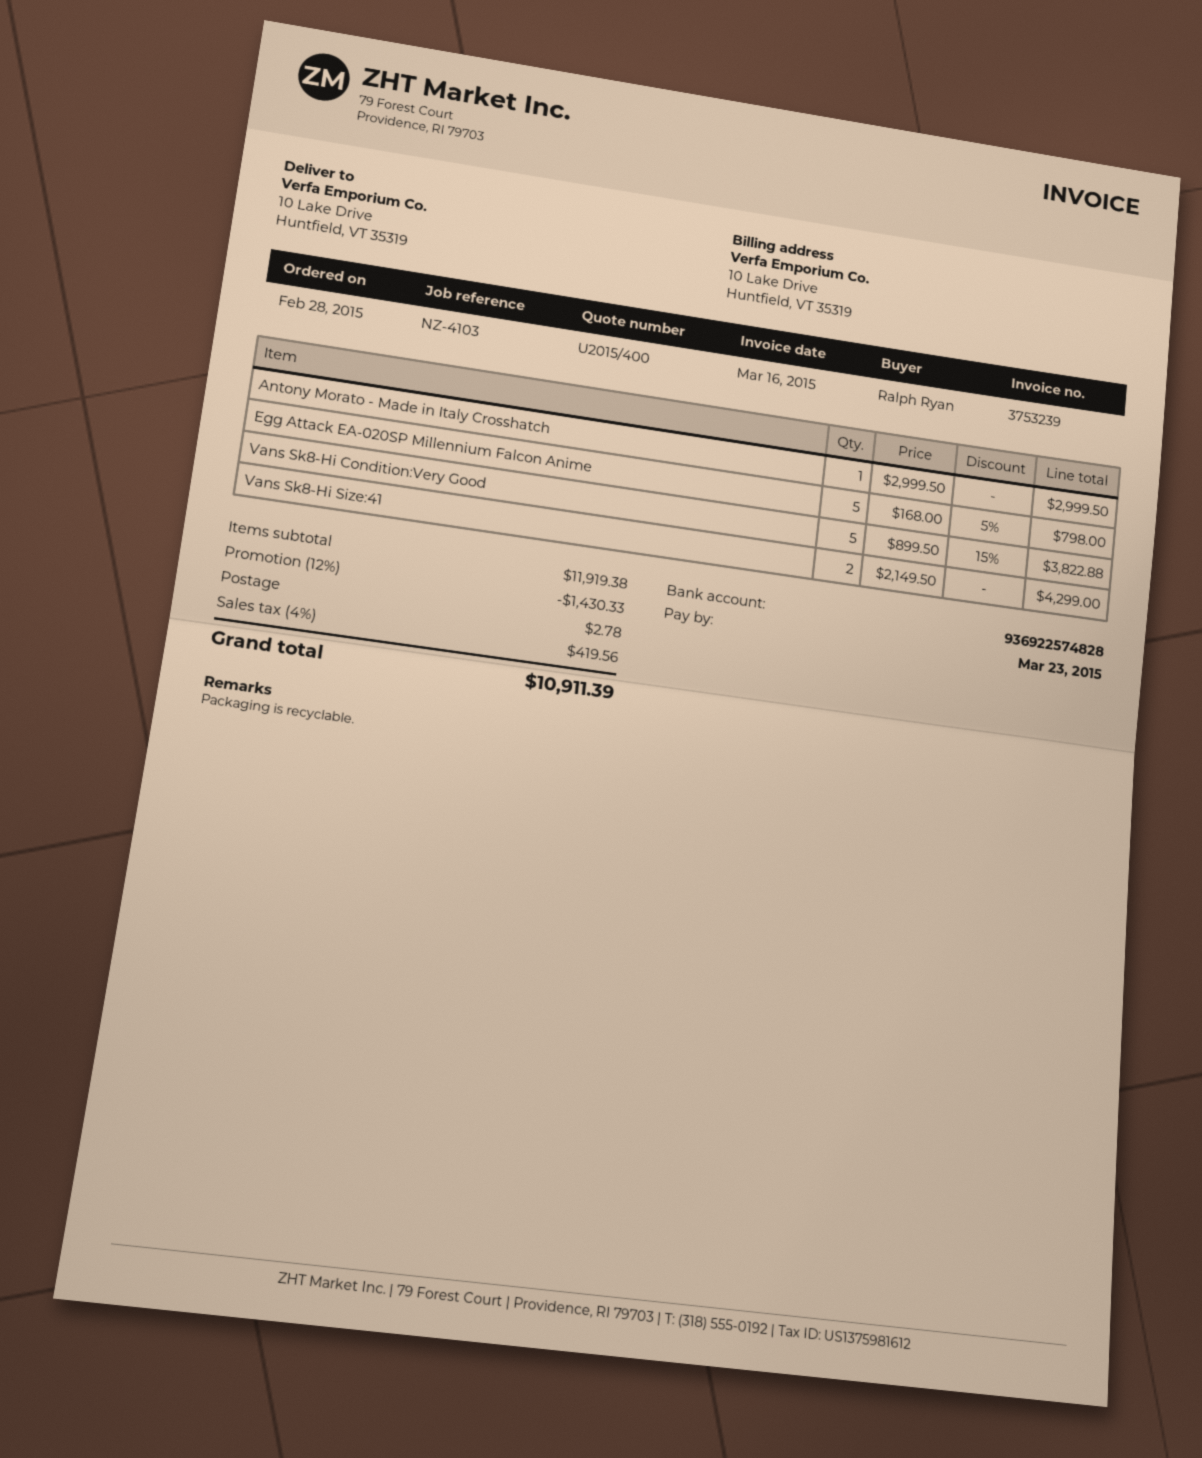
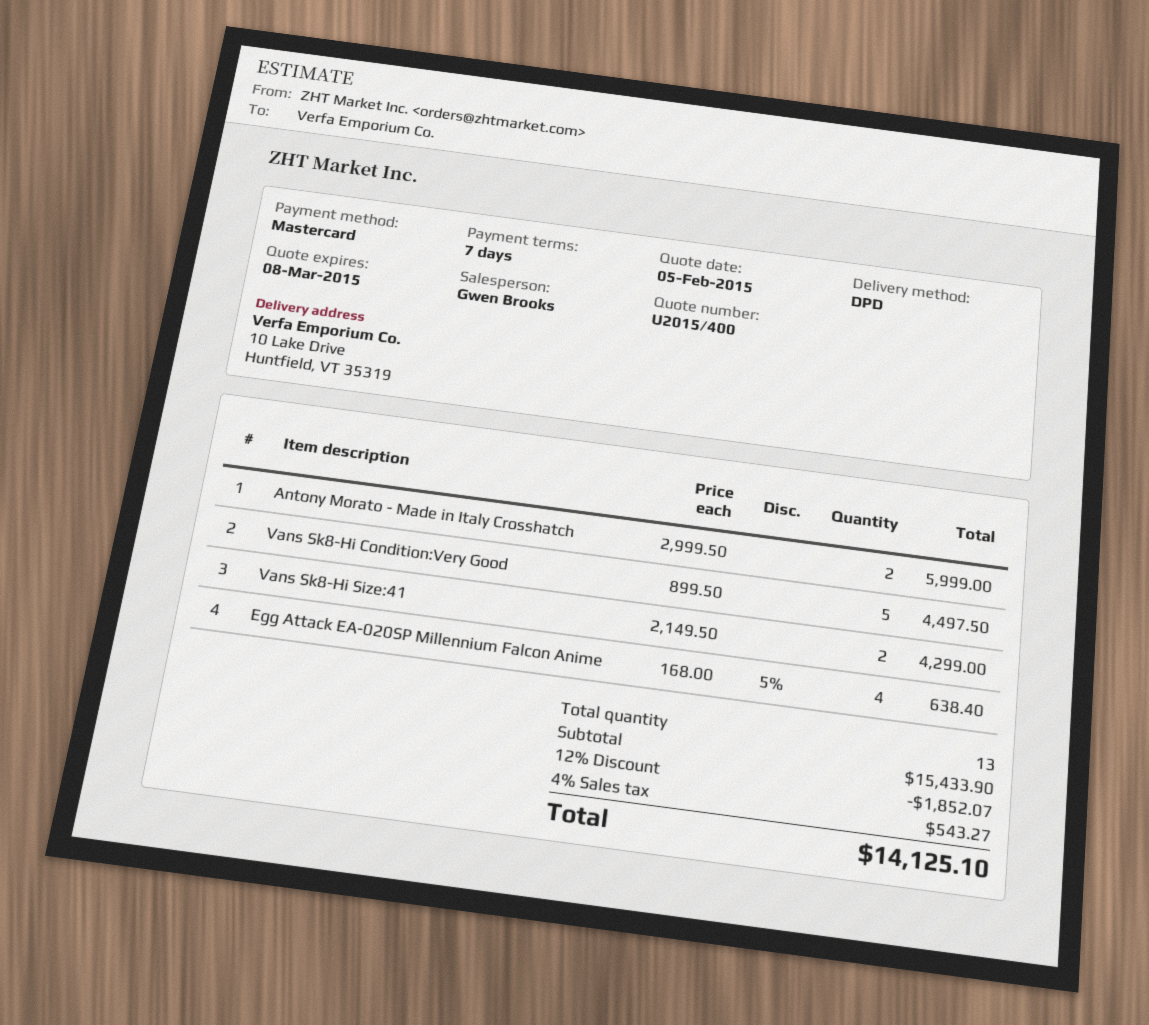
Antony Morato - Made in Italy Crosshatch: 1 x 2999.50 = 2999.50 -> 2 x 2999.50 = 5999.00
Egg Attack EA-020SP Millennium Falcon Anime: 5 x 168.00 - 5% = 798.00 -> 4 x 168.00 - 5% = 638.40
Vans Sk8-Hi Condition:Very Good: 5 x 899.50 - 15% = 3822.88 -> 5 x 899.50 = 4497.50
subtotal: 11919.38 -> 15433.90
discount: 12% = 1430.33 -> 12% = 1852.07
shipping: 2.78 -> none
tax: 4% = 419.56 -> 4% = 543.27
total: 10911.39 -> 14125.10

